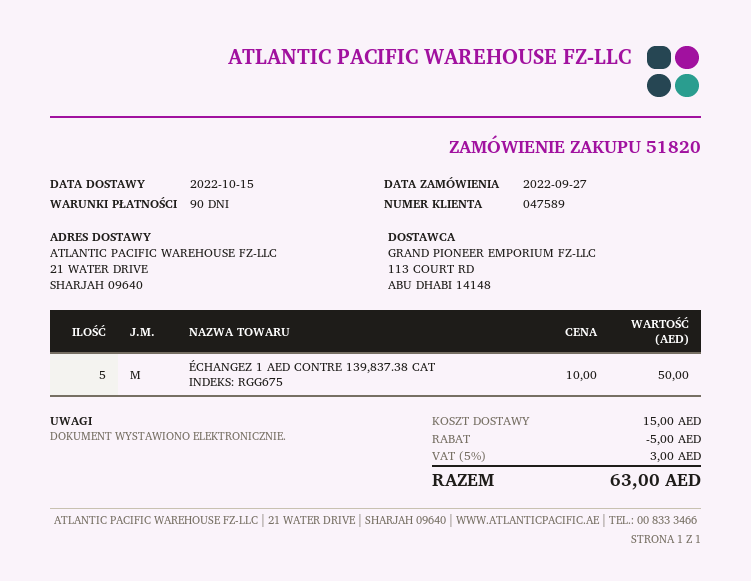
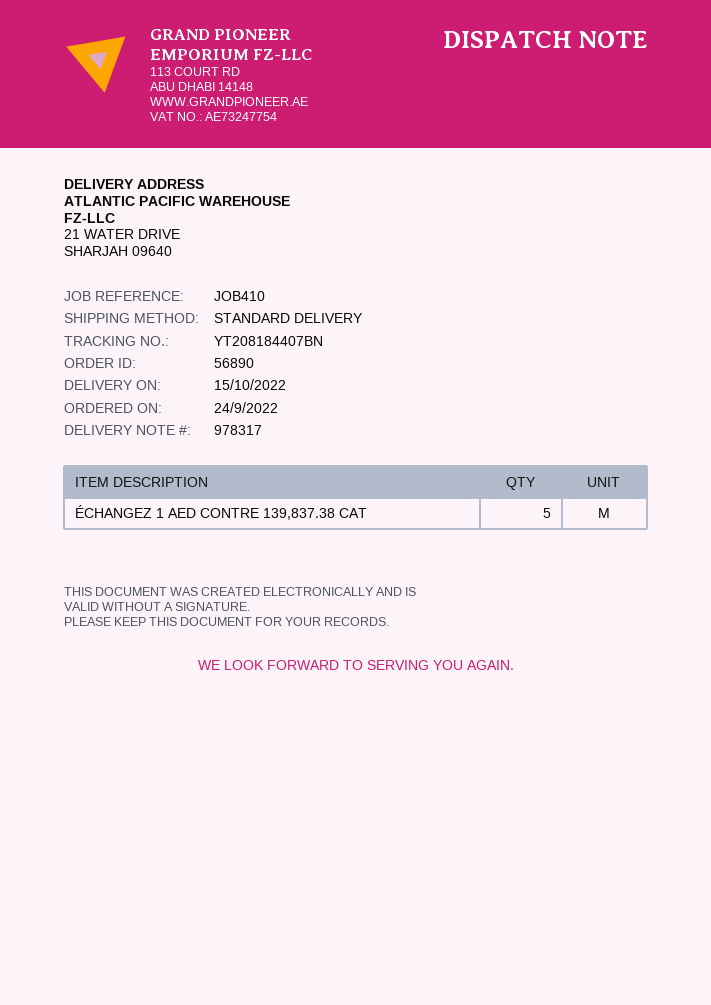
order number: 51820 -> 56890
order date: 2022-09-27 -> 2022-09-24

